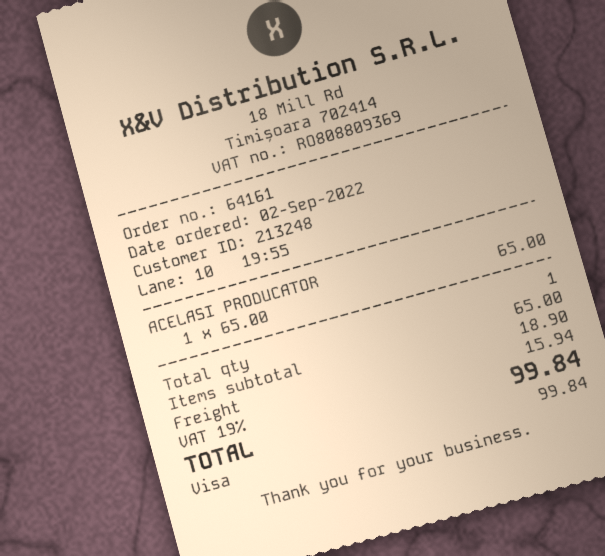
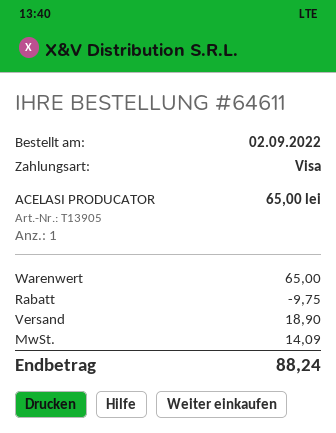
order number: 64161 -> 64611
discount: none -> 9.75
tax: 15.94 -> 14.09
total: 99.84 -> 88.24

